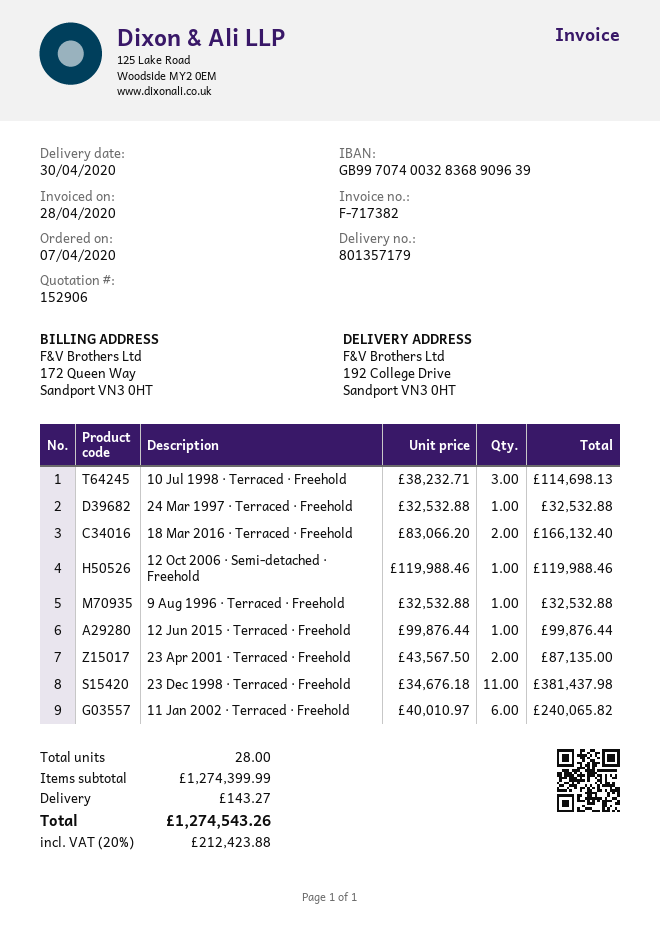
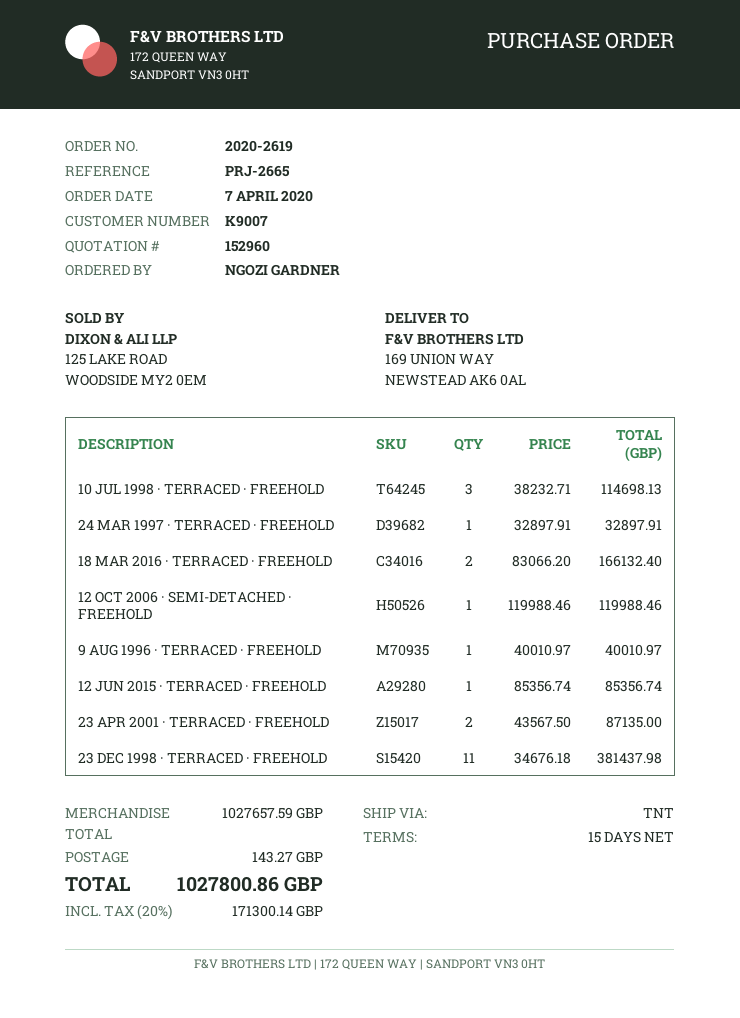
quote number: 152906 -> 152960
ship to: 192 College Drive, Sandport VN3 0HT -> 169 UNION WAY, NEWSTEAD AK6 0AL
24 Mar 1997 · Terraced · Freehold: 1 x 32532.88 = 32532.88 -> 1 x 32897.91 = 32897.91
9 Aug 1996 · Terraced · Freehold: 1 x 32532.88 = 32532.88 -> 1 x 40010.97 = 40010.97
12 Jun 2015 · Terraced · Freehold: 1 x 99876.44 = 99876.44 -> 1 x 85356.74 = 85356.74
11 Jan 2002 · Terraced · Freehold: 6 x 40010.97 = 240065.82 -> none
subtotal: 1274399.99 -> 1027657.59
tax: 20% = 212423.88 -> 20% = 171300.14
total: 1274543.26 -> 1027800.86

